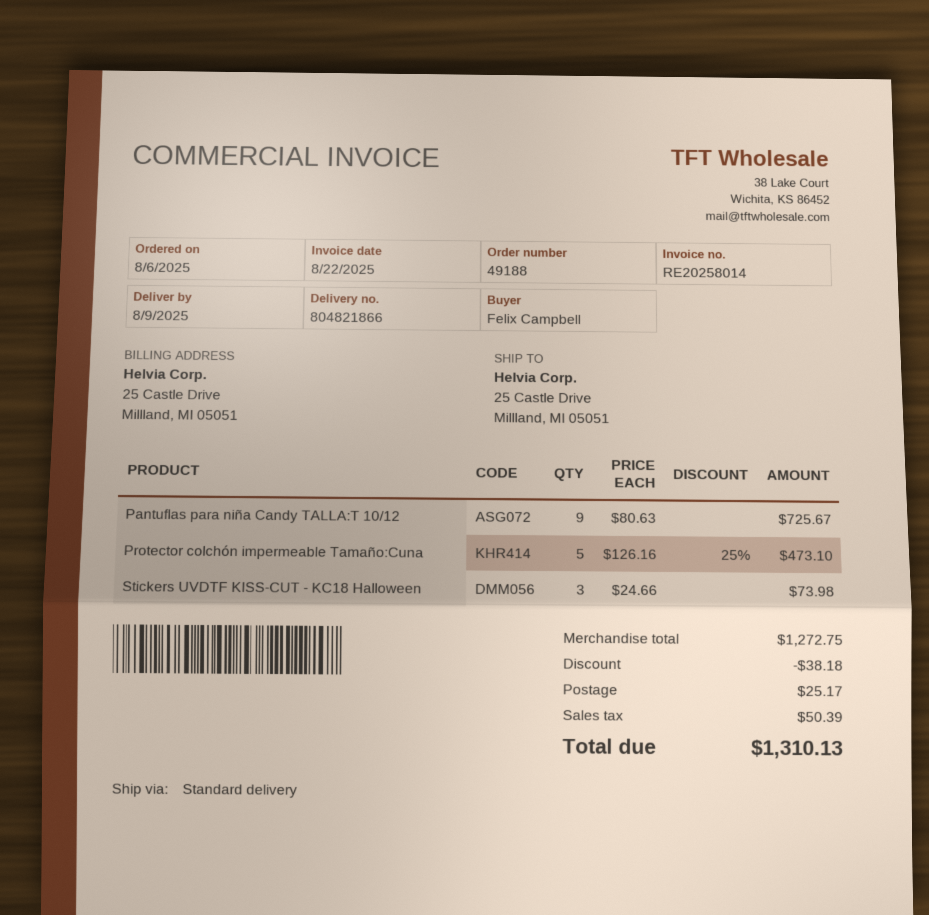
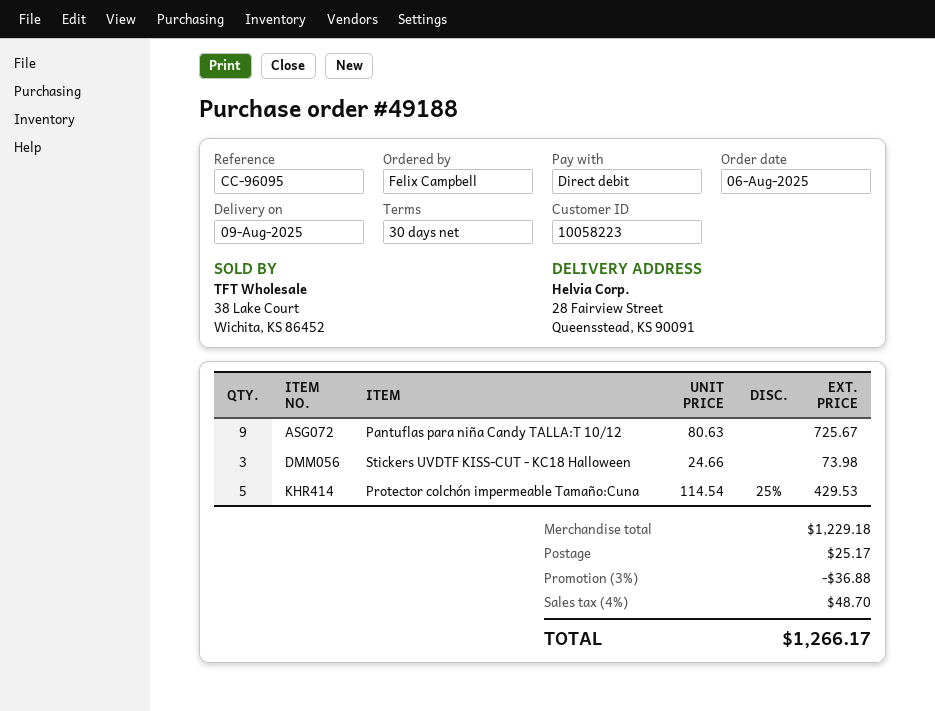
ship to: 25 Castle Drive, Millland, MI 05051 -> 28 Fairview Street, Queensstead, KS 90091
Protector colchón impermeable Tamaño:Cuna: 5 x 126.16 - 25% = 473.10 -> 5 x 114.54 - 25% = 429.53
subtotal: 1272.75 -> 1229.18
discount: 38.18 -> 36.88
tax: 50.39 -> 48.70
total: 1310.13 -> 1266.17

